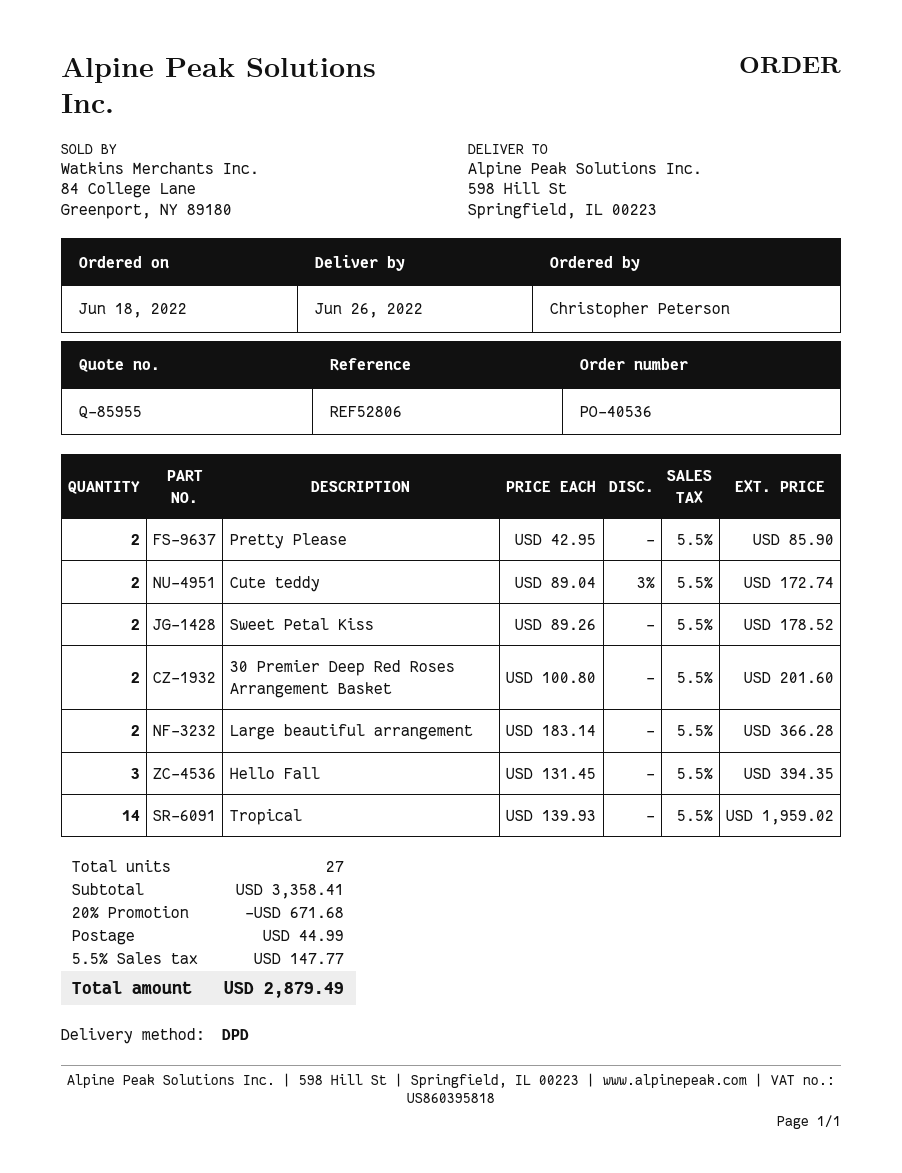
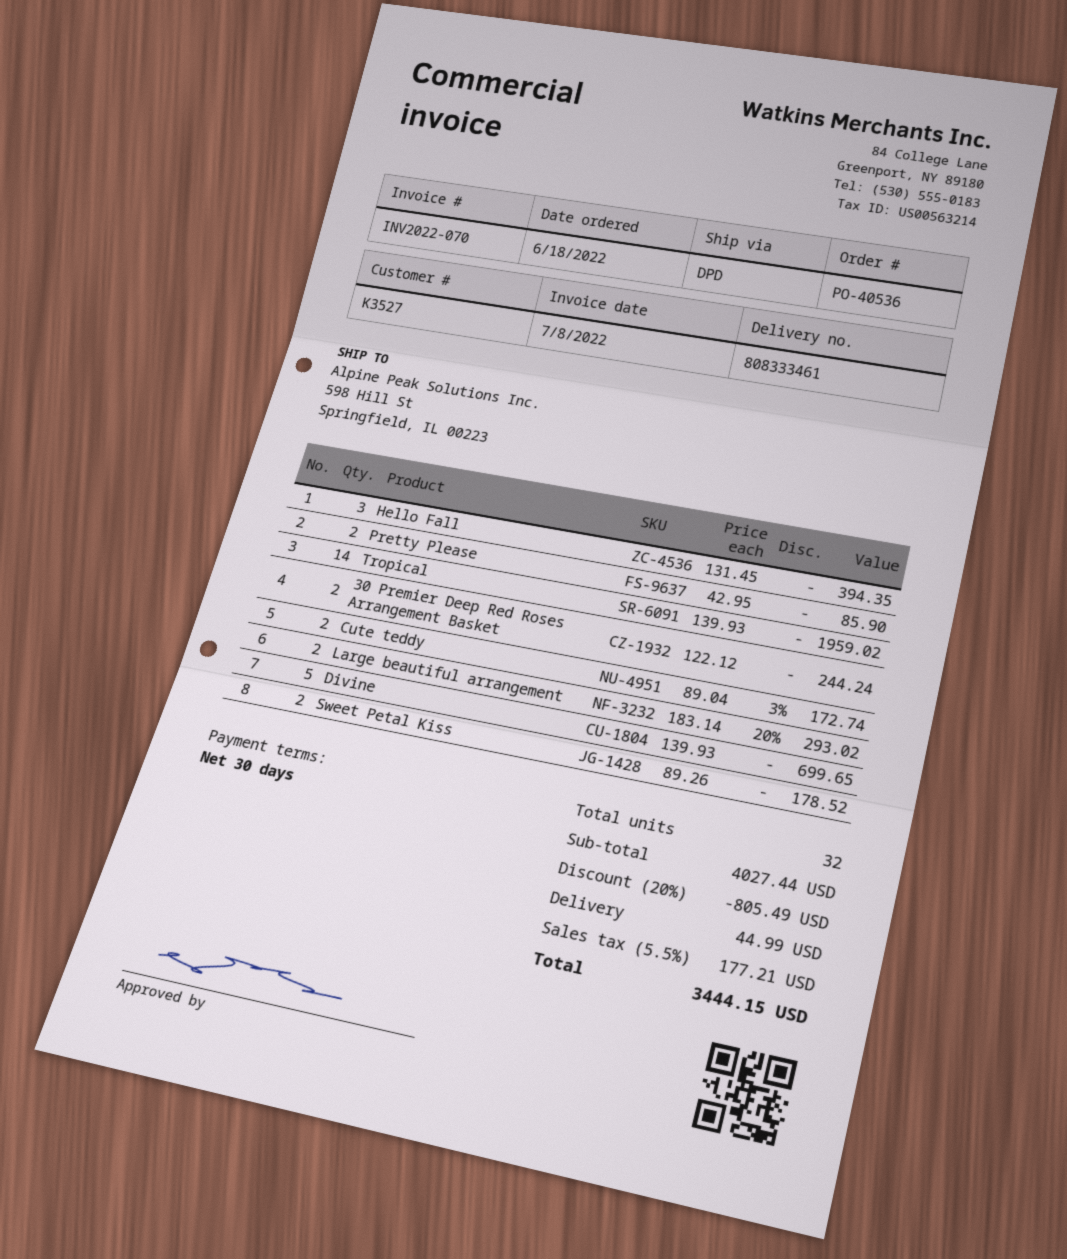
30 Premier Deep Red Roses Arrangement Basket: 2 x 100.80 = 201.60 -> 2 x 122.12 = 244.24
Large beautiful arrangement: 2 x 183.14 = 366.28 -> 2 x 183.14 - 20% = 293.02
Divine: none -> 5 x 139.93 = 699.65
total quantity: 27 -> 32
subtotal: 3358.41 -> 4027.44
discount: 20% = 671.68 -> 20% = 805.49
tax: 5.5% = 147.77 -> 5.5% = 177.21
total: 2879.49 -> 3444.15

